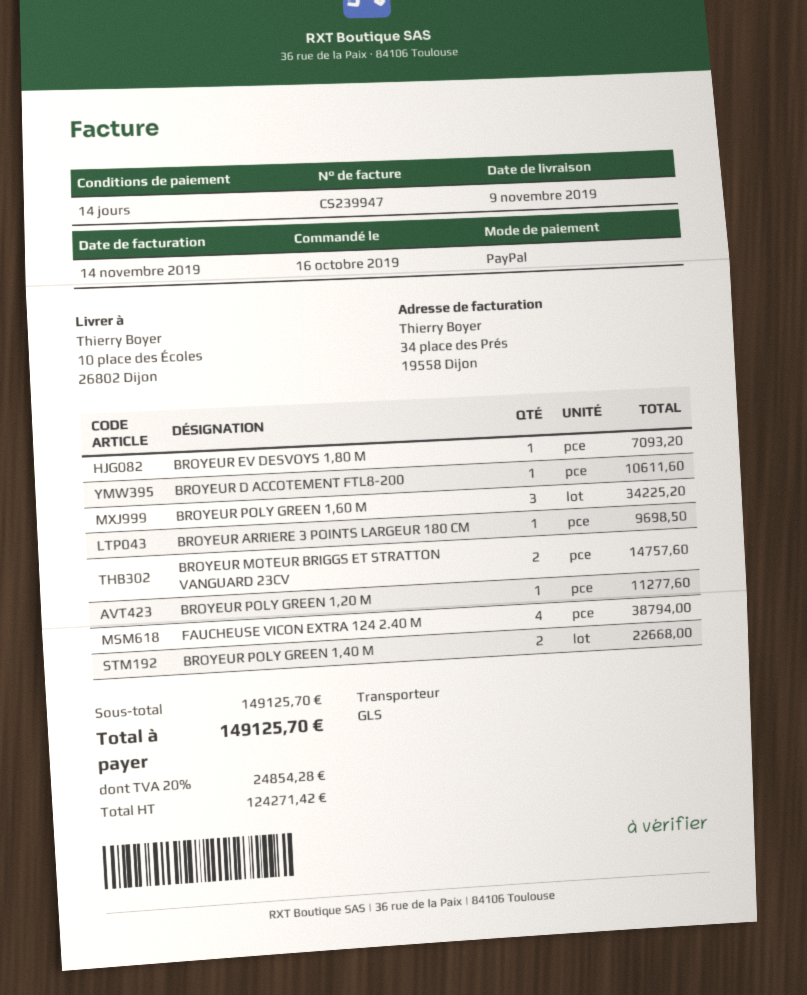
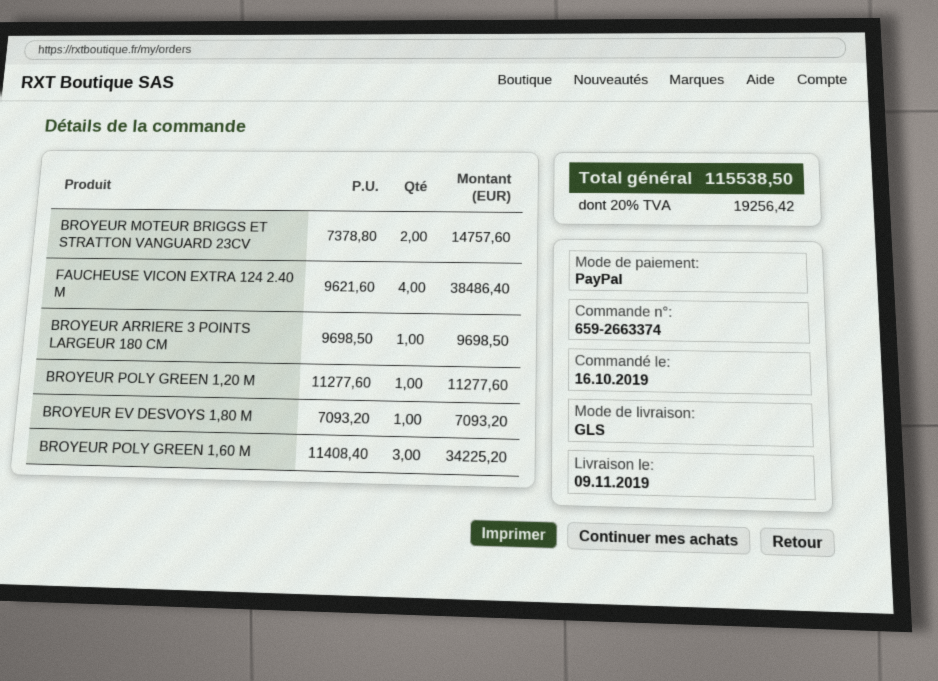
BROYEUR D ACCOTEMENT FTL8-200: 1 for 10611.60 -> none
FAUCHEUSE VICON EXTRA 124 2.40 M: 4 for 38794.00 -> 4 for 38486.40
BROYEUR POLY GREEN 1,40 M: 2 for 22668.00 -> none
tax: 20% = 24854.28 -> 20% = 19256.42
total: 149125.70 -> 115538.50

